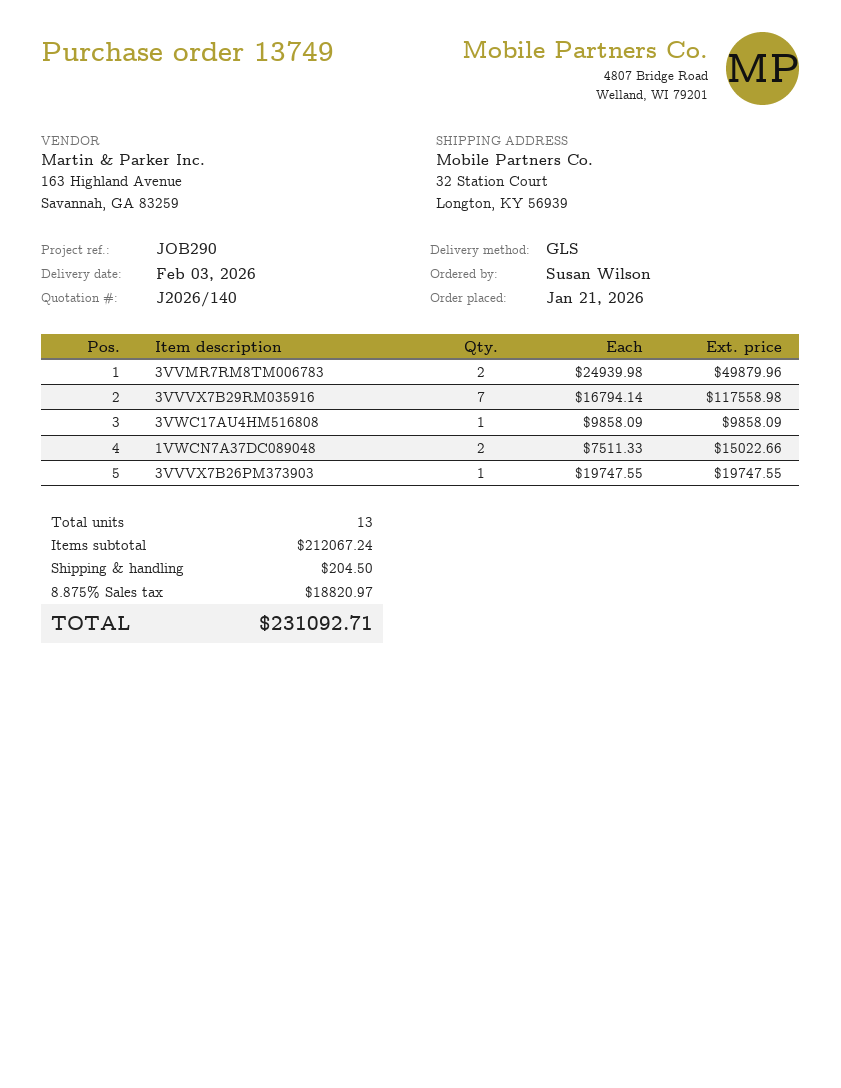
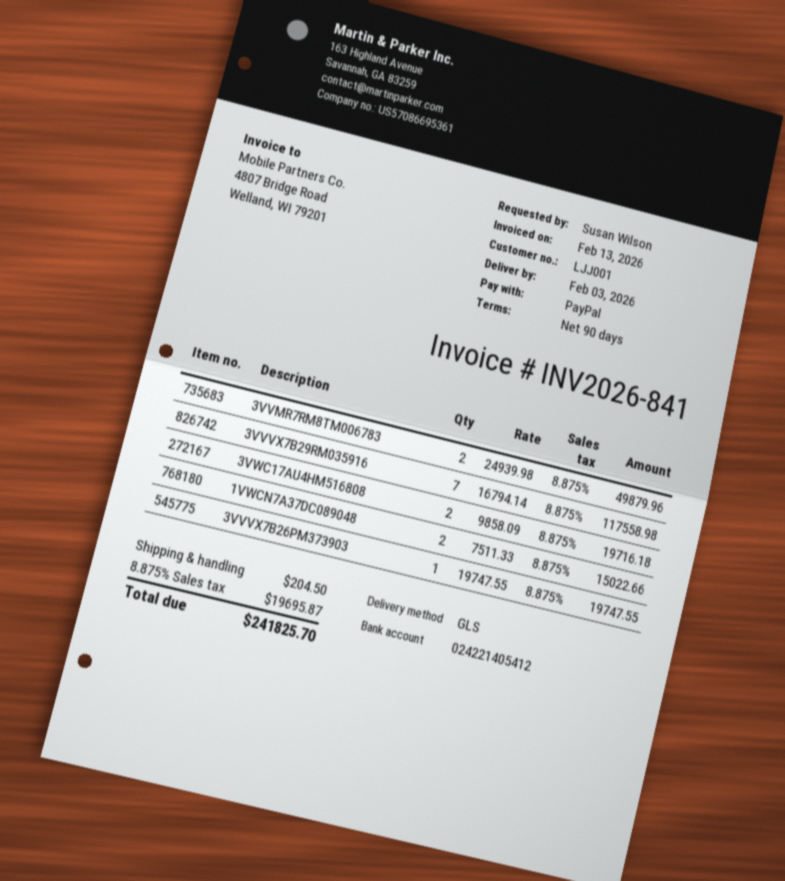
3VWC17AU4HM516808: 1 x 9858.09 = 9858.09 -> 2 x 9858.09 = 19716.18
tax: 8.875% = 18820.97 -> 8.875% = 19695.87
total: 231092.71 -> 241825.70

